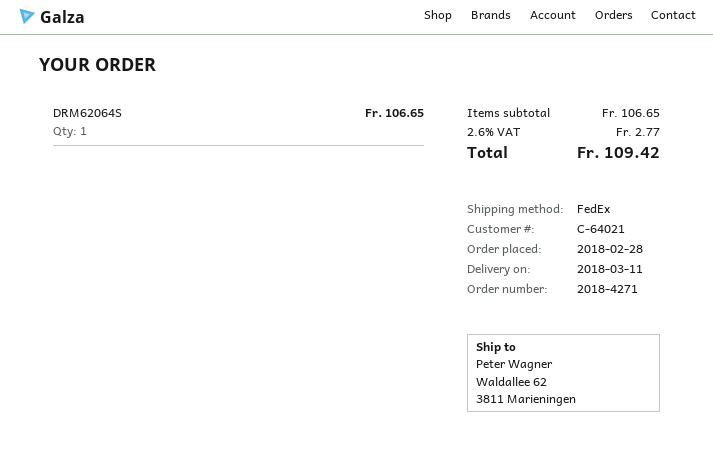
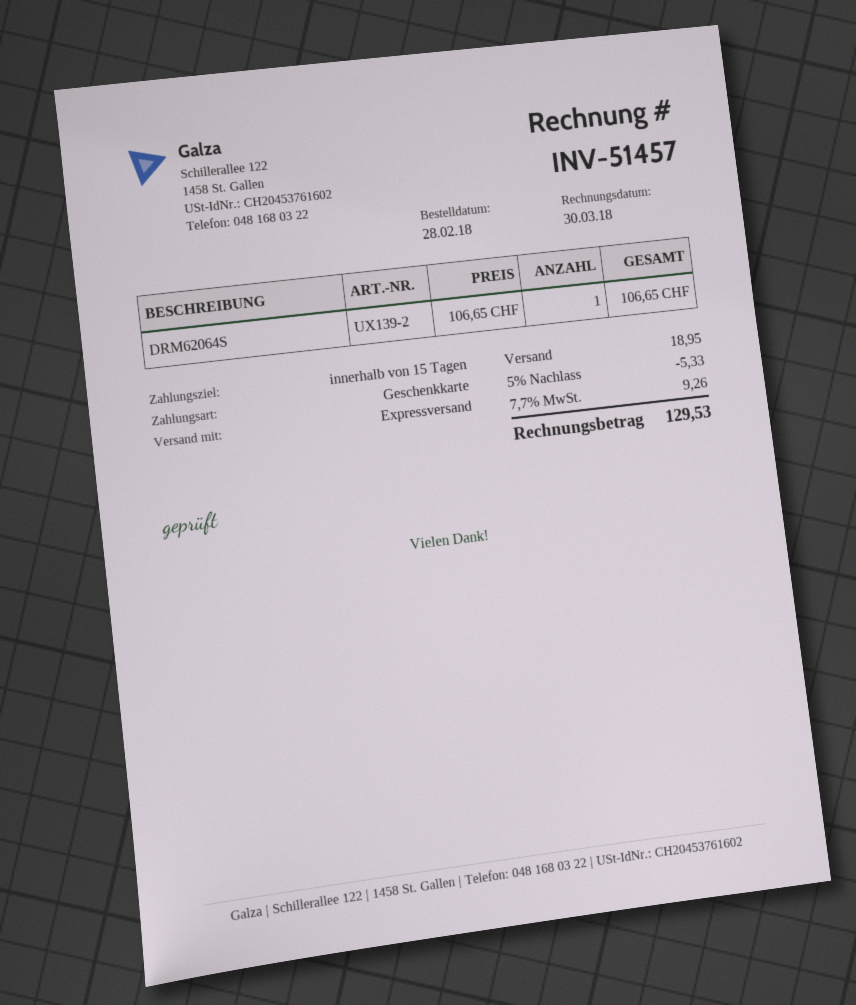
shipping method: FedEx -> express
discount: none -> 5% = 5.33
shipping: none -> 18.95
tax: 2.6% = 2.77 -> 7.7% = 9.26
total: 109.42 -> 129.53

